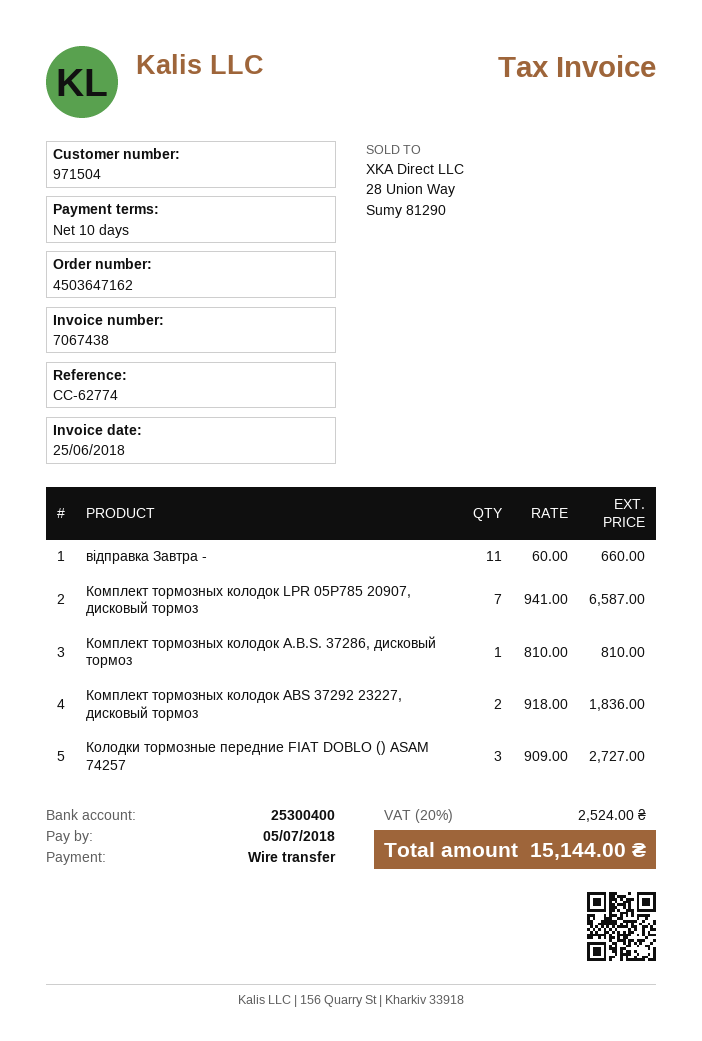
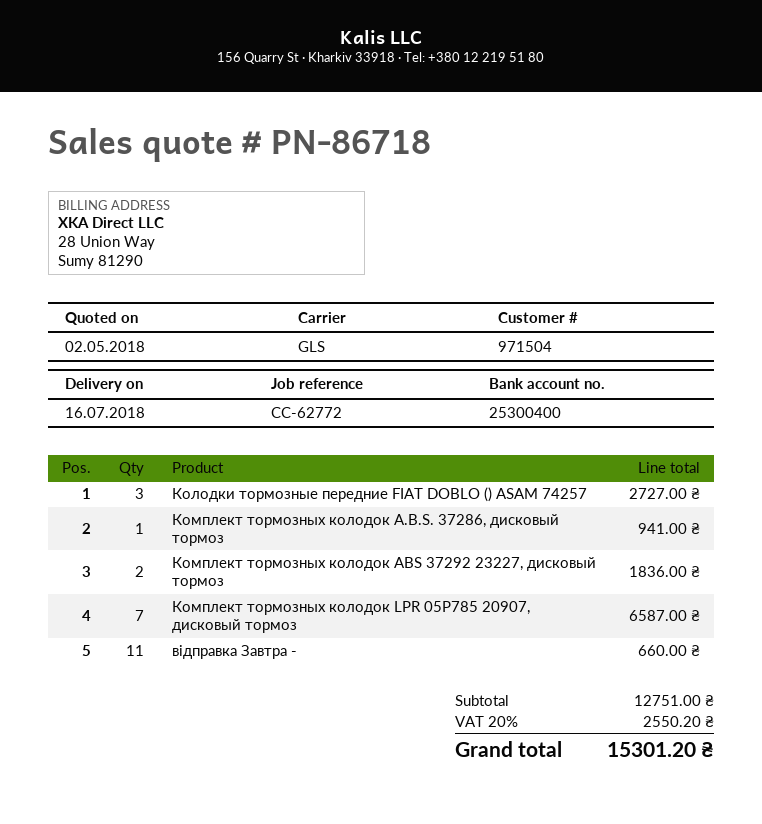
reference: CC-62774 -> CC-62772
Комплект тормозных колодок A.B.S. 37286, дисковый тормоз: 1 for 810.00 -> 1 for 941.00
tax: 20% = 2524.00 -> 20% = 2550.20
total: 15144.00 -> 15301.20

